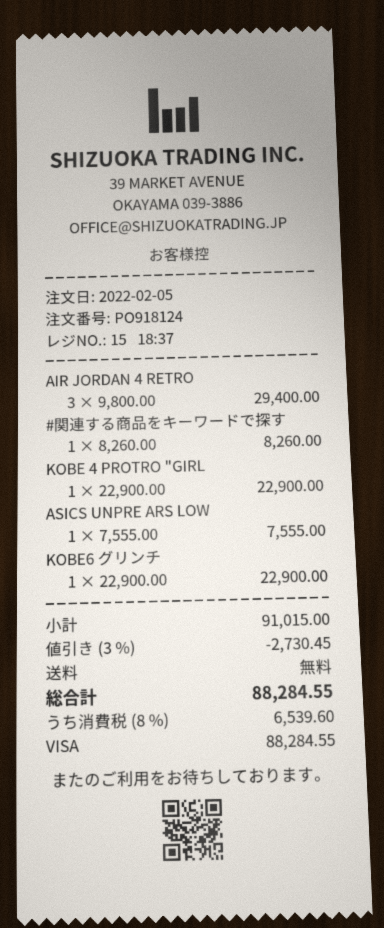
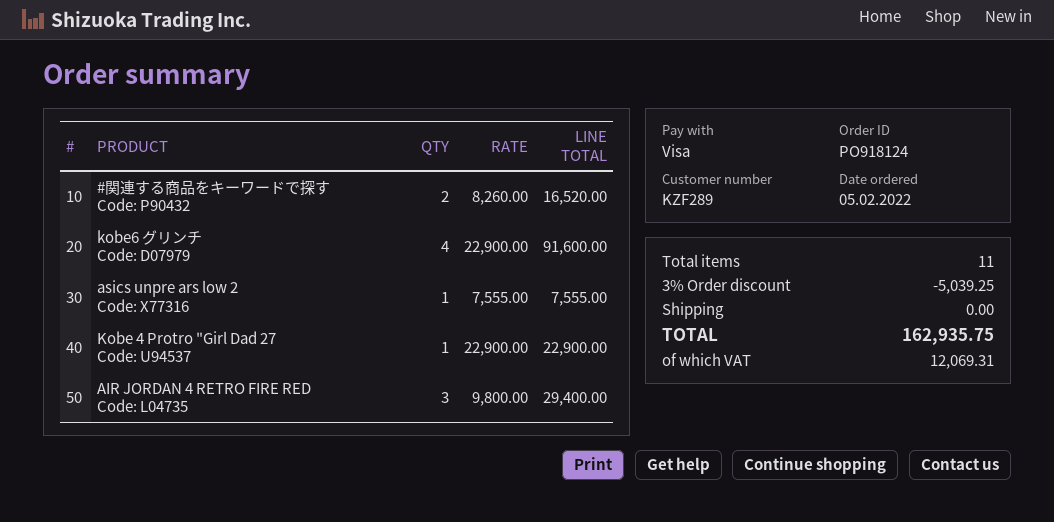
#関連する商品をキーワードで探す: 1 x 8260.00 = 8260.00 -> 2 x 8260.00 = 16520.00
KOBE6 グリンチ: 1 x 22900.00 = 22900.00 -> 4 x 22900.00 = 91600.00
discount: 3% = 2730.45 -> 3% = 5039.25
tax: 6539.60 -> 12069.31
total: 88284.55 -> 162935.75

